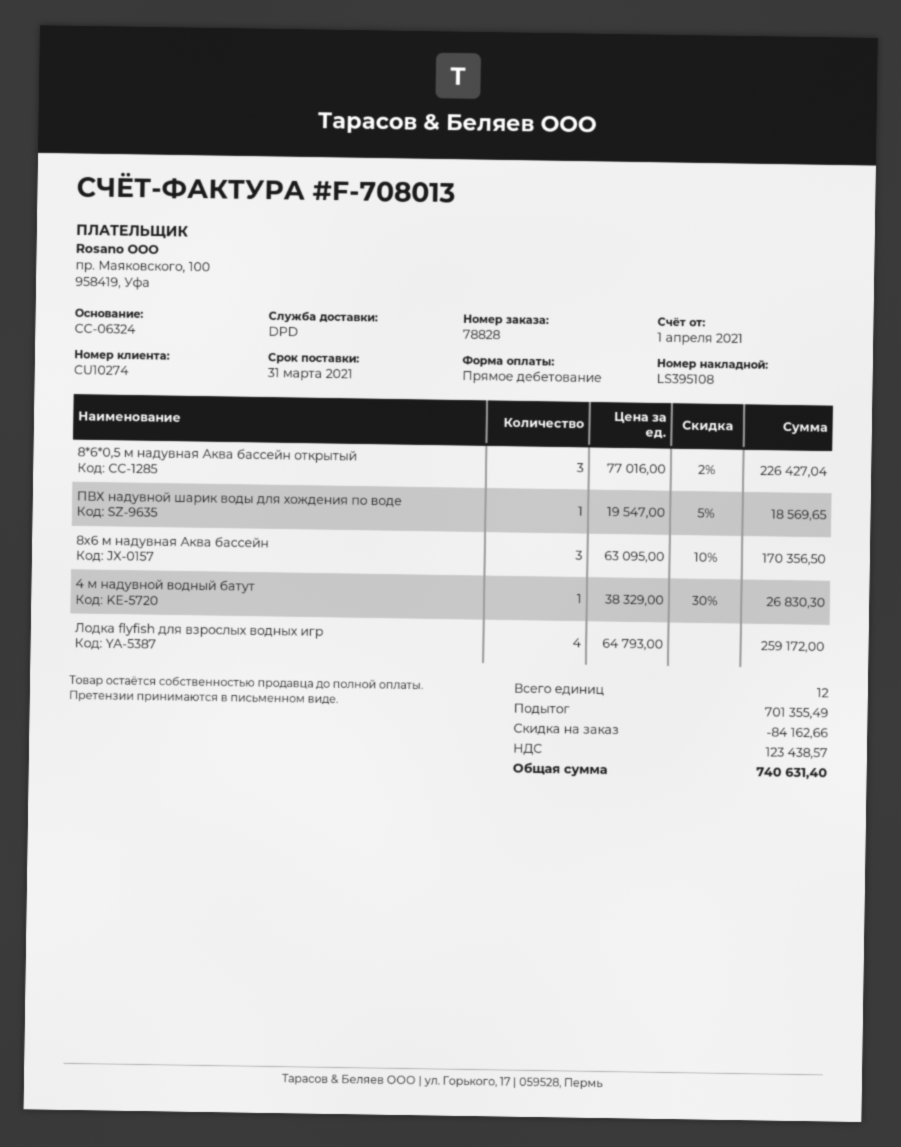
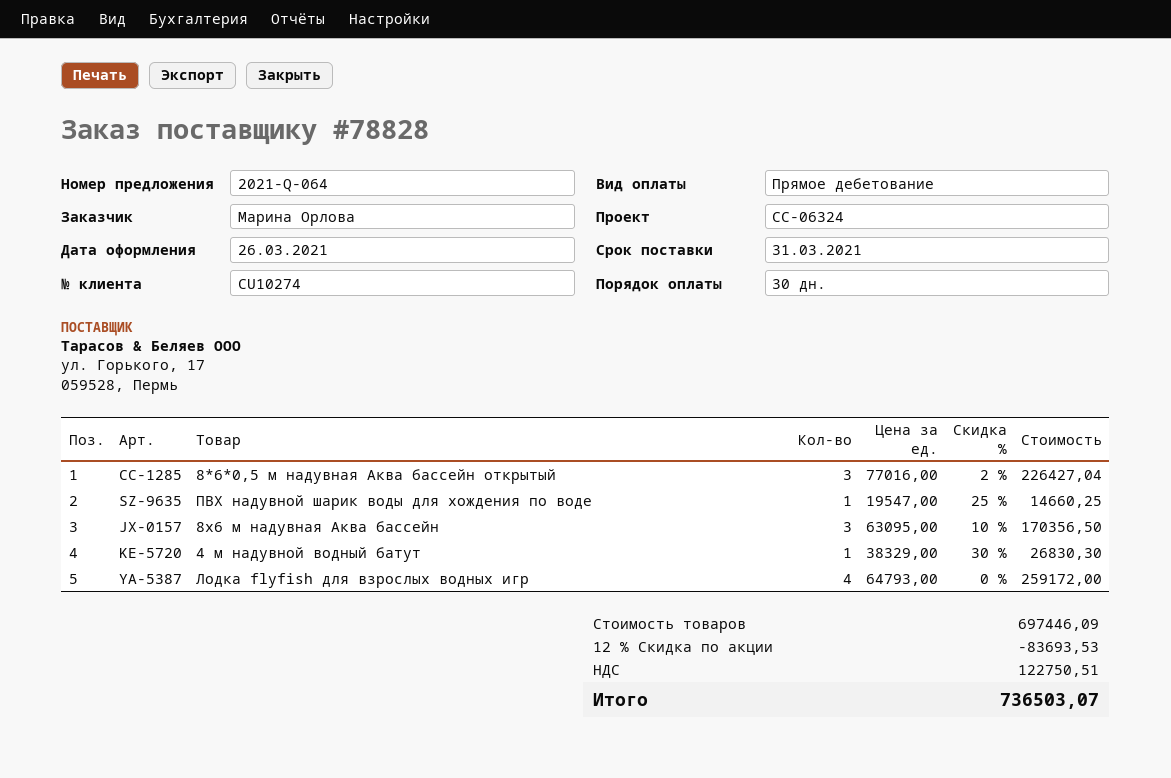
ПВХ надувной шарик воды для хождения по воде: 1 x 19547.00 - 5% = 18569.65 -> 1 x 19547.00 - 25% = 14660.25
subtotal: 701355.49 -> 697446.09
discount: 84162.66 -> 83693.53
tax: 123438.57 -> 122750.51
total: 740631.40 -> 736503.07

